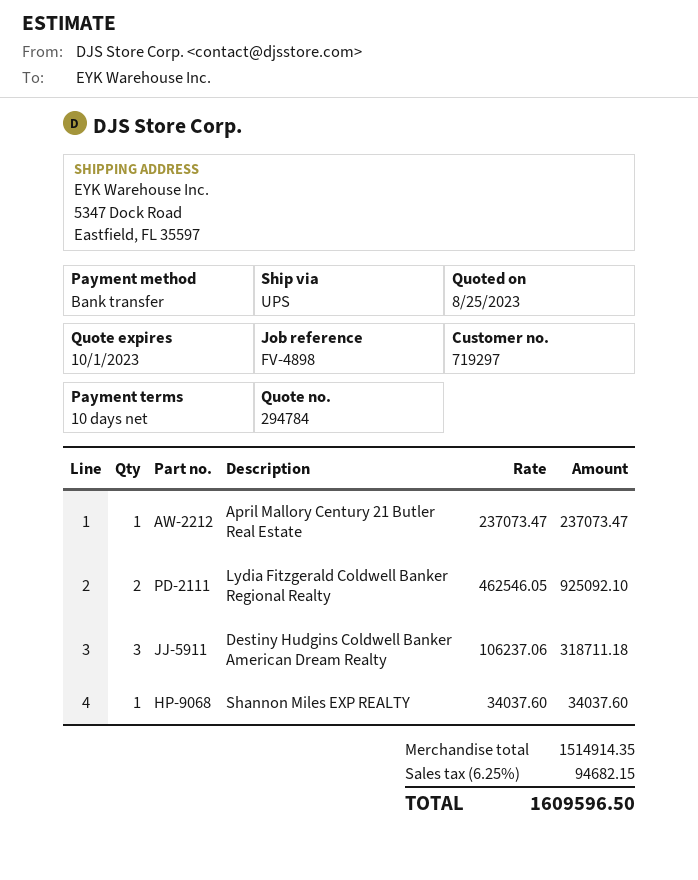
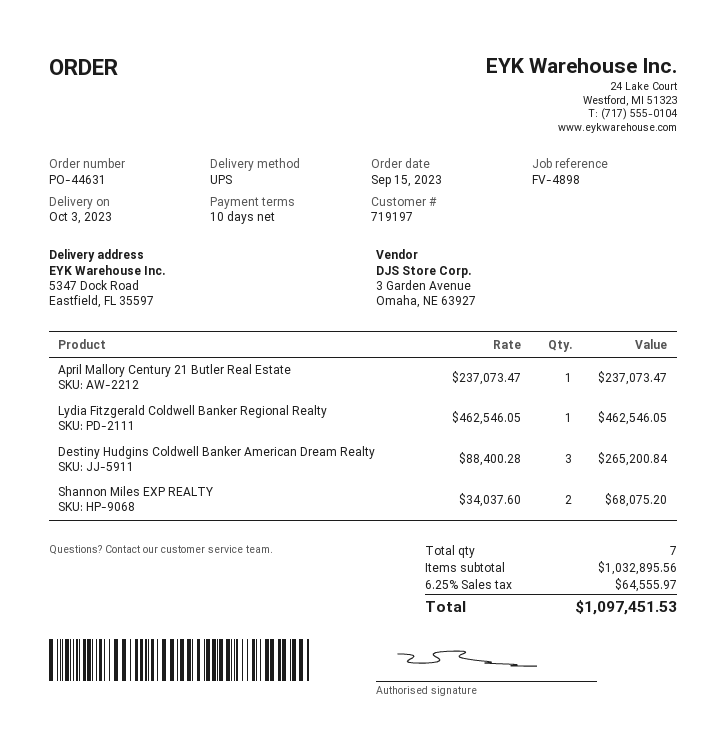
customer number: 719297 -> 719197
Lydia Fitzgerald Coldwell Banker Regional Realty: 2 x 462546.05 = 925092.10 -> 1 x 462546.05 = 462546.05
Destiny Hudgins Coldwell Banker American Dream Realty: 3 x 106237.06 = 318711.18 -> 3 x 88400.28 = 265200.84
Shannon Miles EXP REALTY: 1 x 34037.60 = 34037.60 -> 2 x 34037.60 = 68075.20
subtotal: 1514914.35 -> 1032895.56
tax: 6.25% = 94682.15 -> 6.25% = 64555.97
total: 1609596.50 -> 1097451.53

